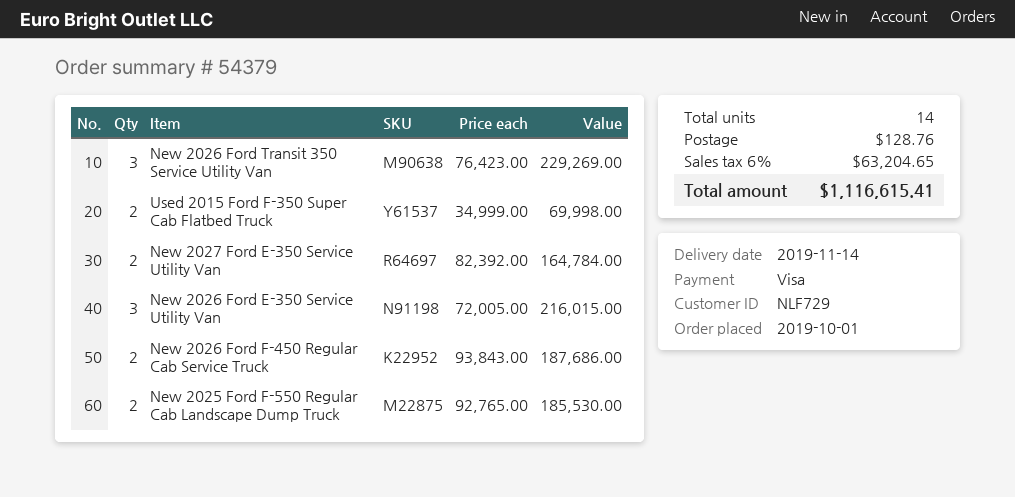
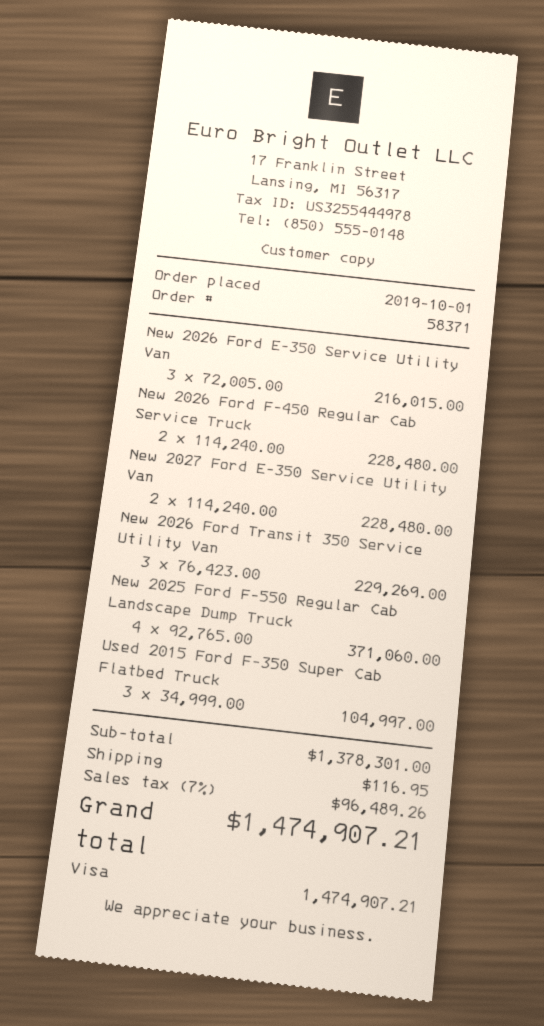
order number: 54379 -> 58371
Used 2015 Ford F-350 Super Cab Flatbed Truck: 2 x 34999.00 = 69998.00 -> 3 x 34999.00 = 104997.00
New 2027 Ford E-350 Service Utility Van: 2 x 82392.00 = 164784.00 -> 2 x 114240.00 = 228480.00
New 2026 Ford F-450 Regular Cab Service Truck: 2 x 93843.00 = 187686.00 -> 2 x 114240.00 = 228480.00
New 2025 Ford F-550 Regular Cab Landscape Dump Truck: 2 x 92765.00 = 185530.00 -> 4 x 92765.00 = 371060.00
shipping: 128.76 -> 116.95
tax: 6% = 63204.65 -> 7% = 96489.26
total: 1116615.41 -> 1474907.21

